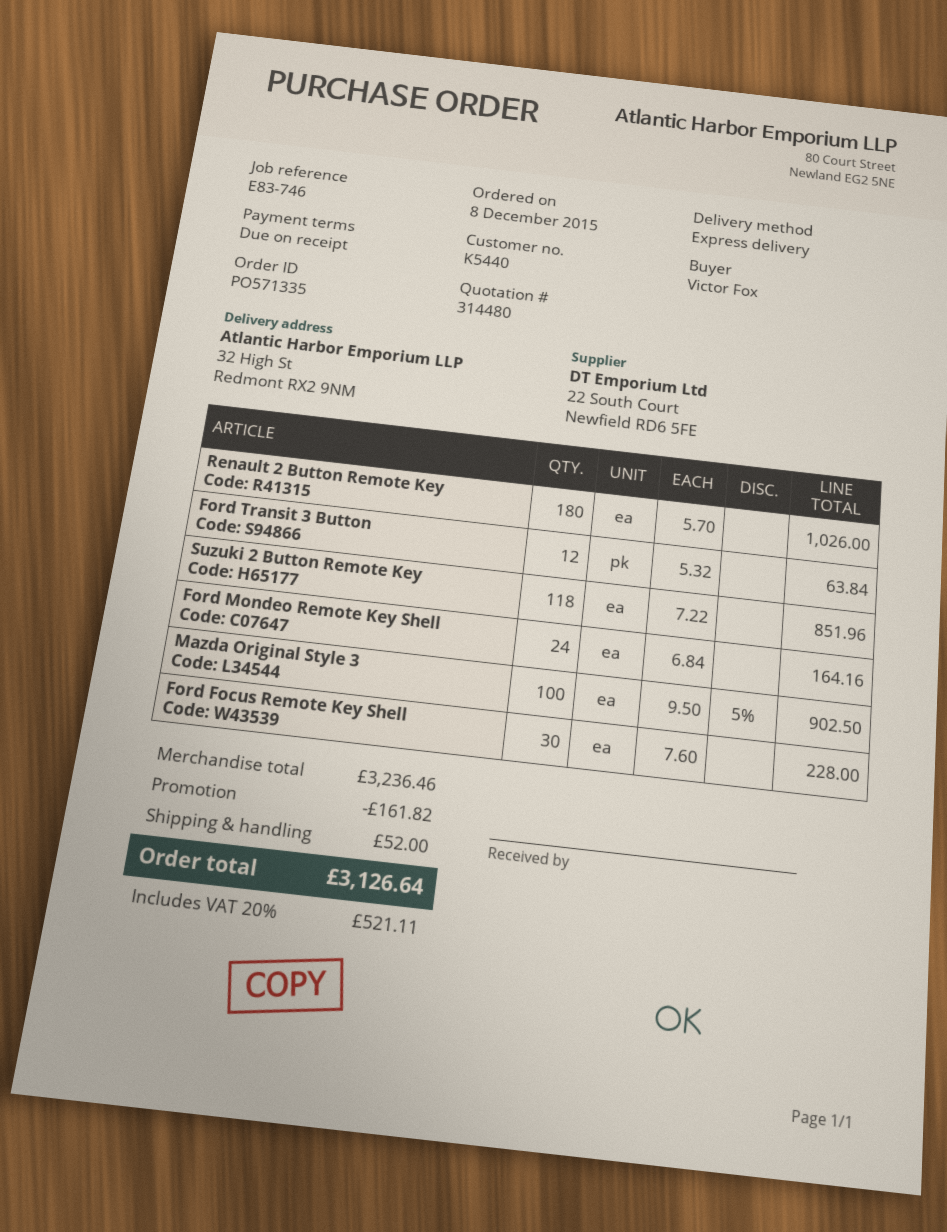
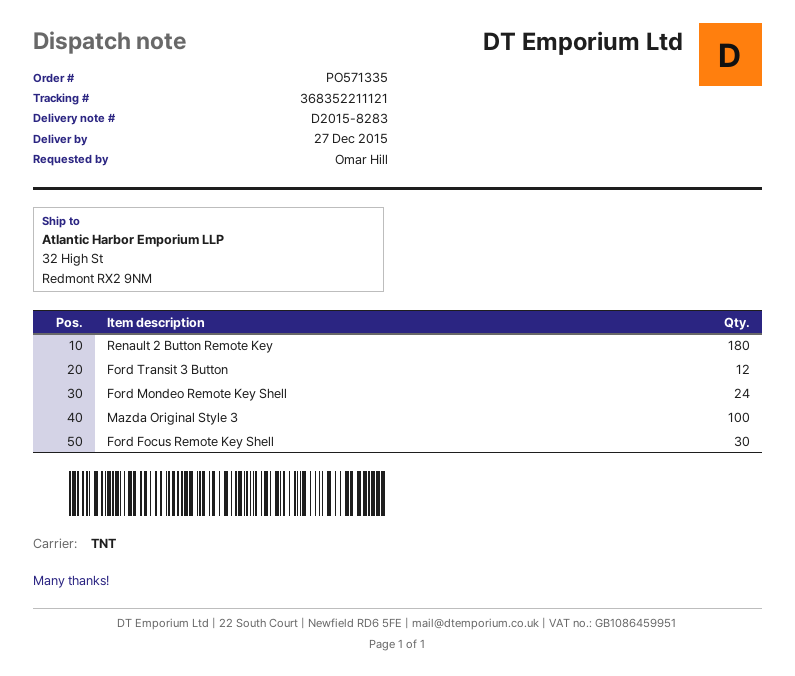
ordered by: Victor Fox -> Omar Hill
shipping method: express -> TNT
Suzuki 2 Button Remote Key: 118 -> none

